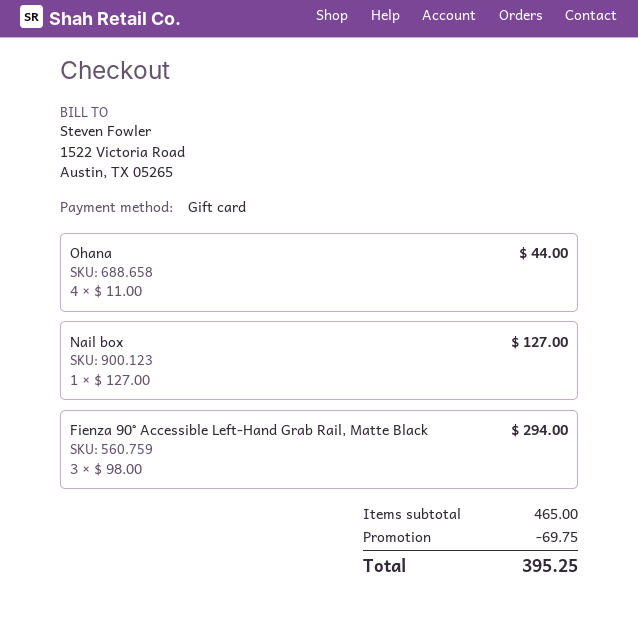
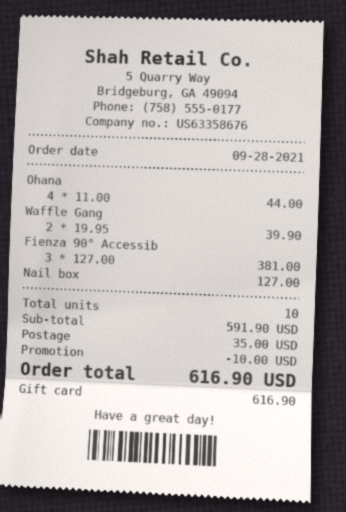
Fienza 90° Accessible Left-Hand Grab Rail, Matte Black: 3 x 98.00 = 294.00 -> 3 x 127.00 = 381.00
Waffle Gang: none -> 2 x 19.95 = 39.90
subtotal: 465.00 -> 591.90
discount: 69.75 -> 10.00
shipping: none -> 35.00
total: 395.25 -> 616.90

